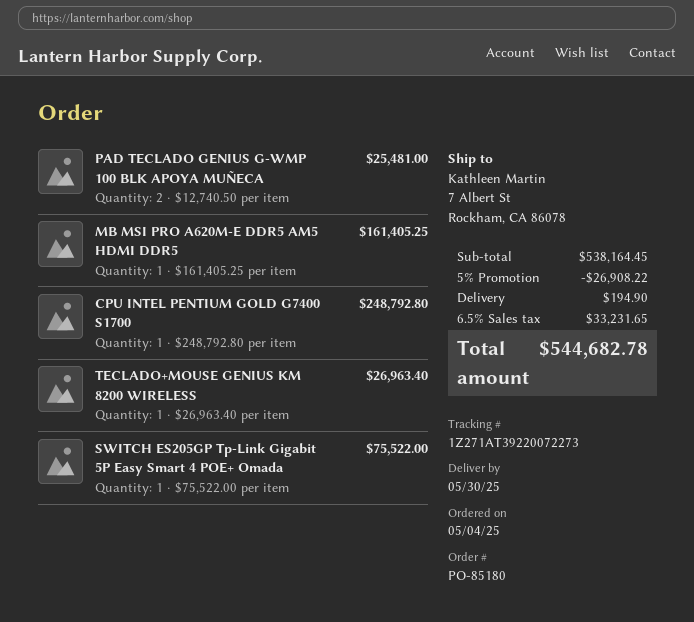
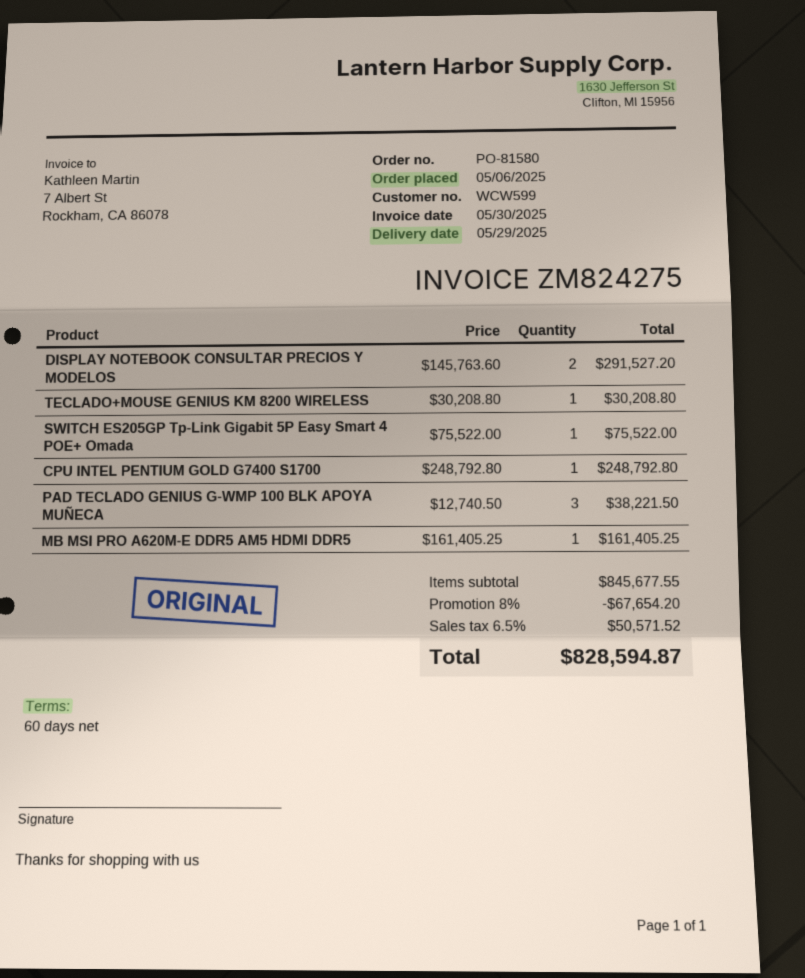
order number: PO-85180 -> PO-81580
order date: 2025-05-04 -> 2025-05-06
delivery date: 2025-05-30 -> 2025-05-29
PAD TECLADO GENIUS G-WMP 100 BLK APOYA MUÑECA: 2 x 12740.50 = 25481.00 -> 3 x 12740.50 = 38221.50
TECLADO+MOUSE GENIUS KM 8200 WIRELESS: 1 x 26963.40 = 26963.40 -> 1 x 30208.80 = 30208.80
DISPLAY NOTEBOOK CONSULTAR PRECIOS Y MODELOS: none -> 2 x 145763.60 = 291527.20
subtotal: 538164.45 -> 845677.55
discount: 5% = 26908.22 -> 8% = 67654.20
shipping: 194.90 -> none
tax: 6.5% = 33231.65 -> 6.5% = 50571.52
total: 544682.78 -> 828594.87

